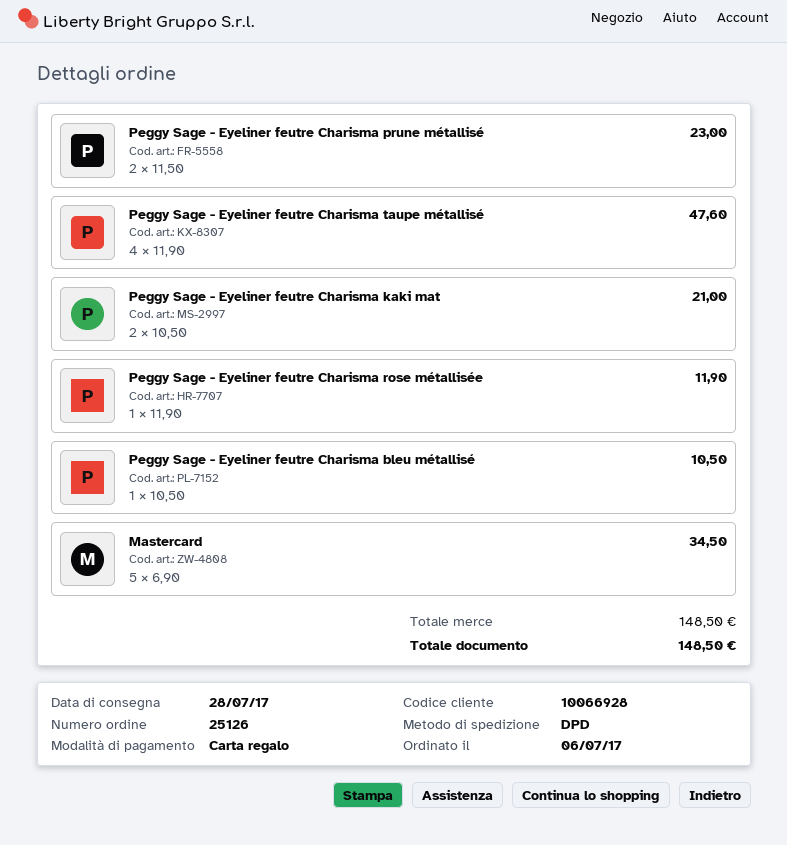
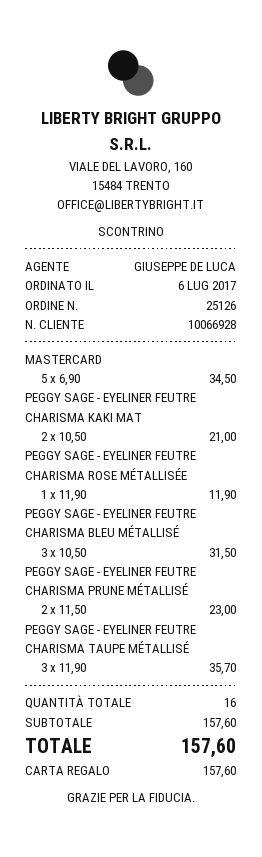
Peggy Sage - Eyeliner feutre Charisma taupe métallisé: 4 x 11.90 = 47.60 -> 3 x 11.90 = 35.70
Peggy Sage - Eyeliner feutre Charisma bleu métallisé: 1 x 10.50 = 10.50 -> 3 x 10.50 = 31.50
subtotal: 148.50 -> 157.60
total: 148.50 -> 157.60

